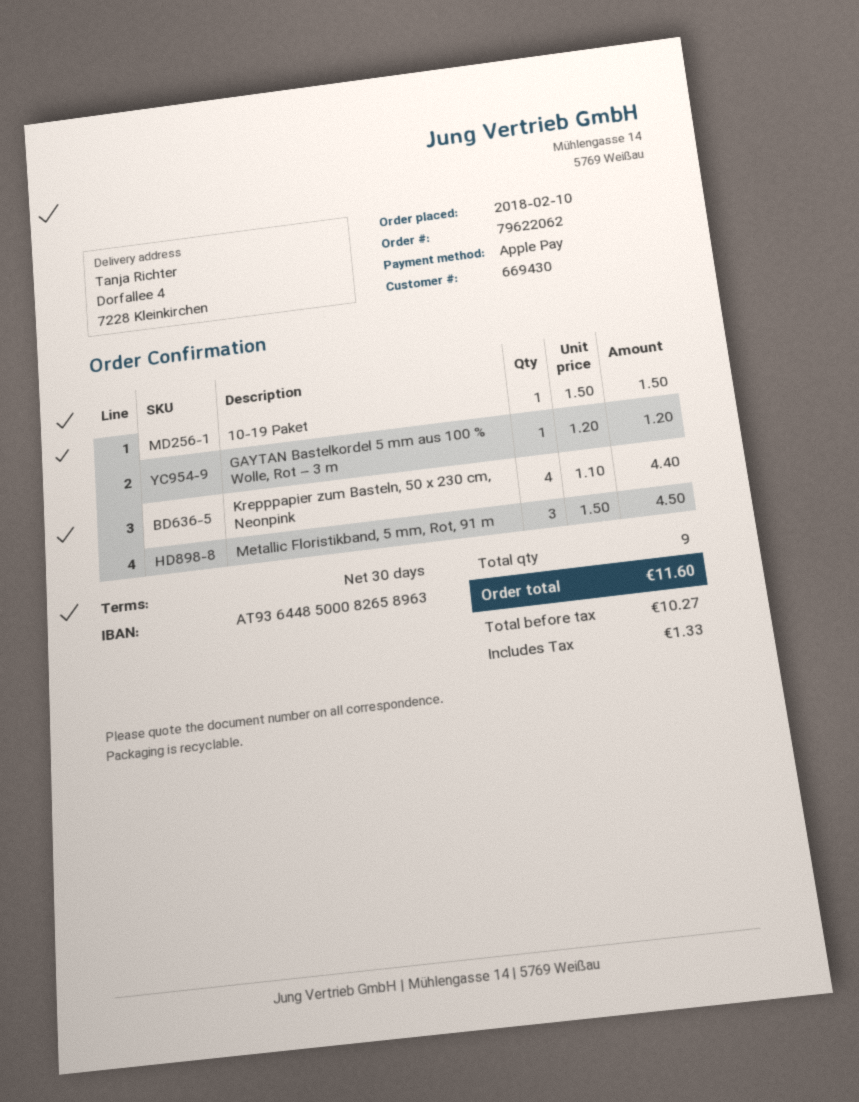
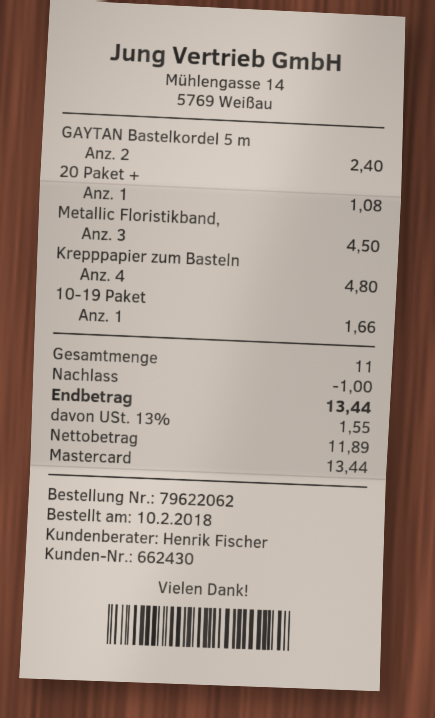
customer number: 669430 -> 662430
payment method: Apple Pay -> Mastercard
10-19 Paket: 1 for 1.50 -> 1 for 1.66
GAYTAN Bastelkordel 5 mm aus 100 % Wolle, Rot – 3 m: 1 for 1.20 -> 2 for 2.40
Krepppapier zum Basteln, 50 x 230 cm, Neonpink: 4 for 4.40 -> 4 for 4.80
20 Paket +: none -> 1 for 1.08
total quantity: 9 -> 11
discount: none -> 1.00
net: 10.27 -> 11.89
tax: 1.33 -> 1.55
total: 11.60 -> 13.44

